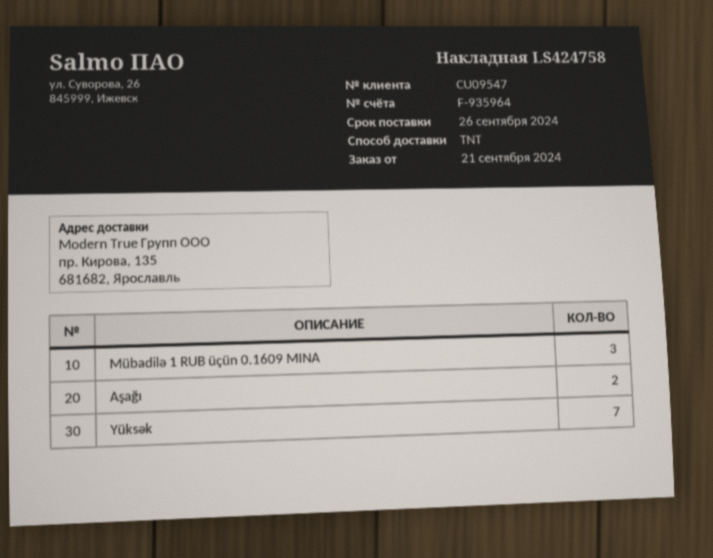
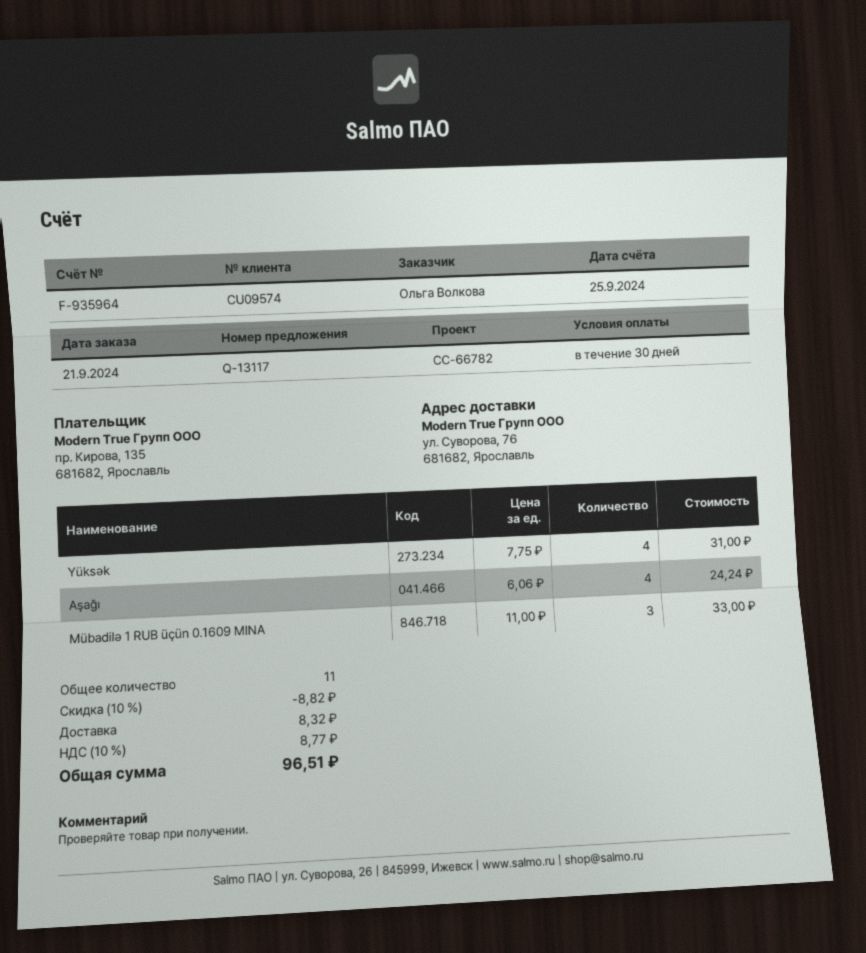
customer number: CU09547 -> CU09574
ship to: пр. Кирова, 135, 681682, Ярославль -> ул. Суворова, 76, 681682, Ярославль
Aşağı: 2 -> 4
Yüksək: 7 -> 4

